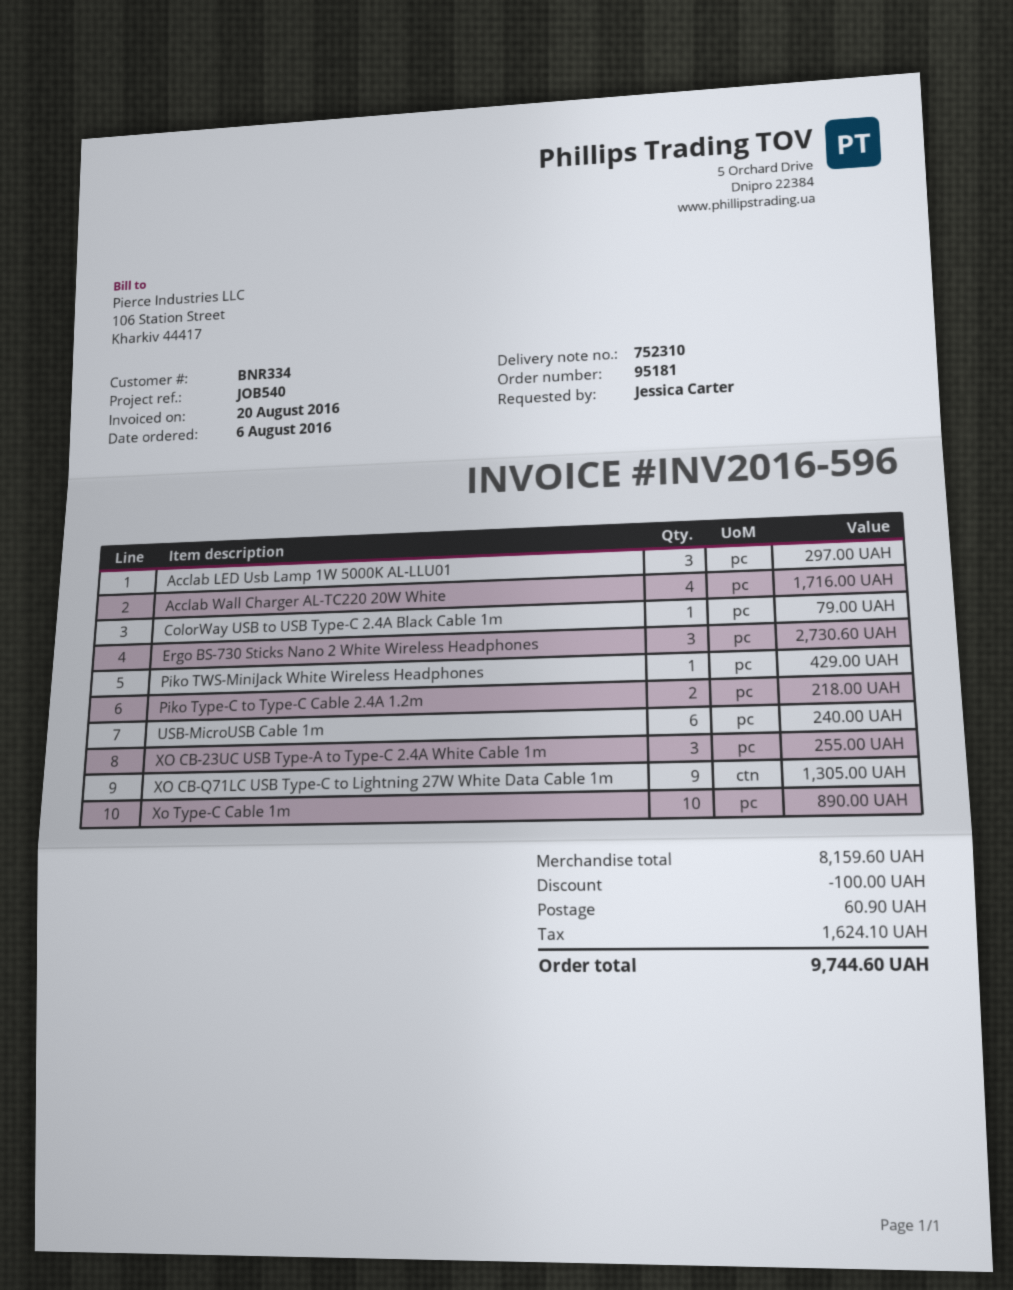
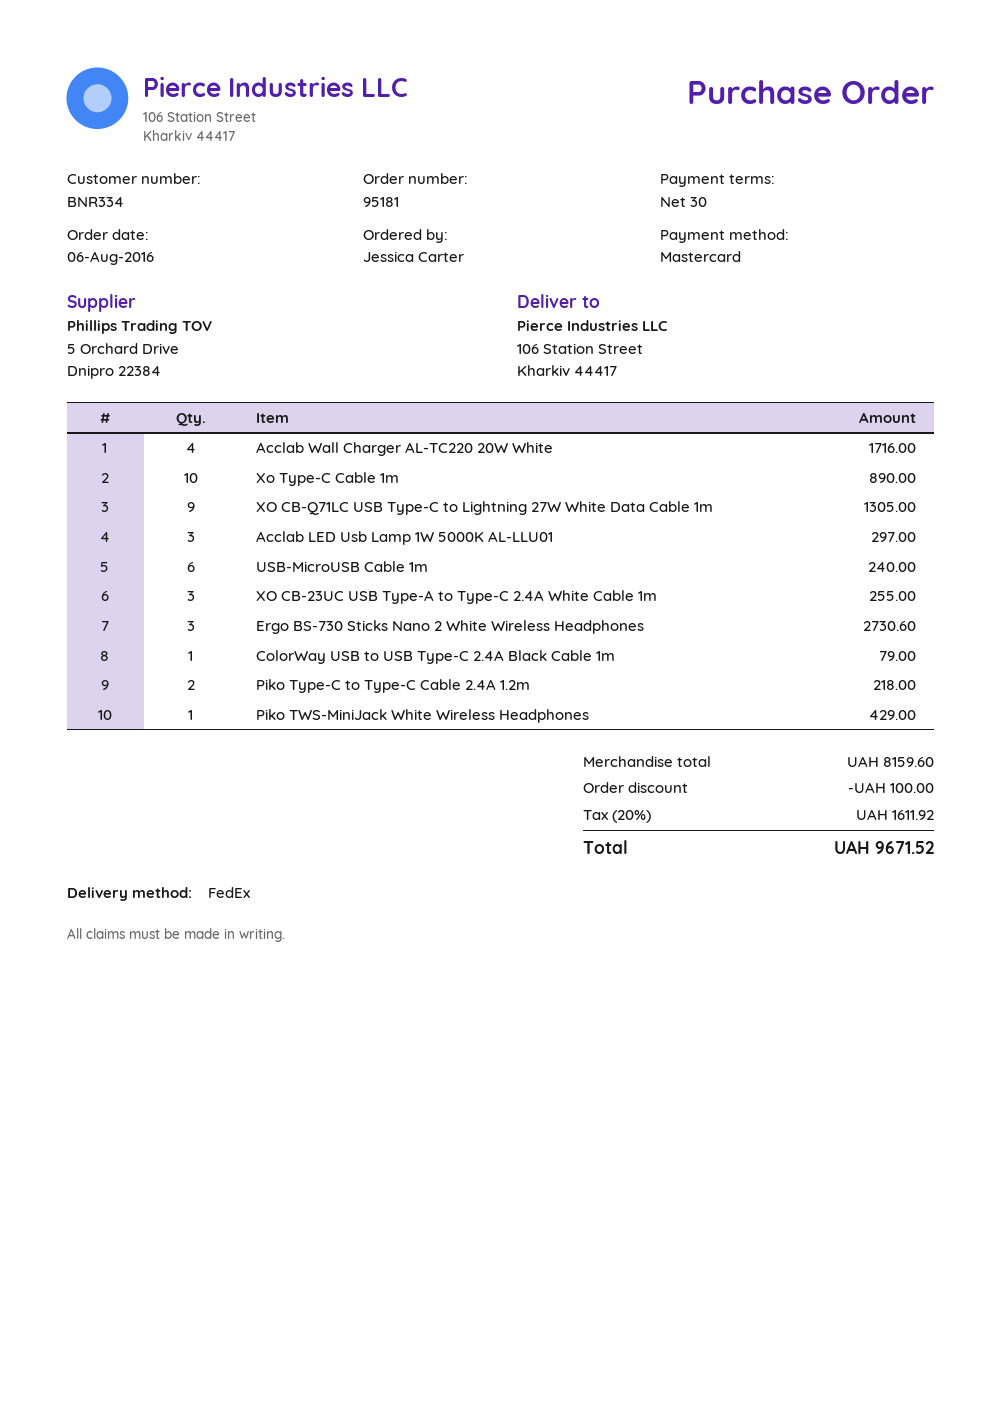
shipping: 60.90 -> none
tax: 1624.10 -> 1611.92
total: 9744.60 -> 9671.52

